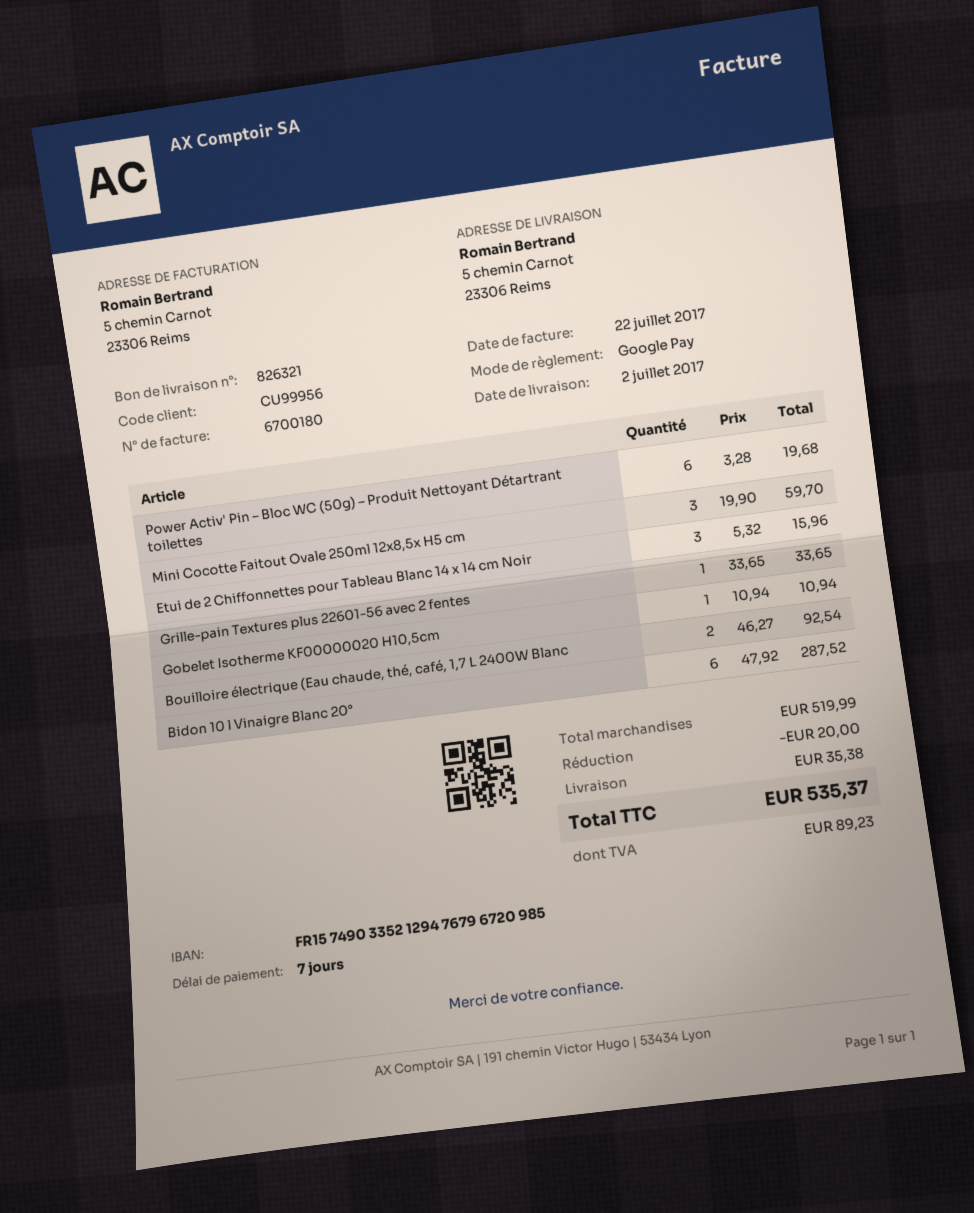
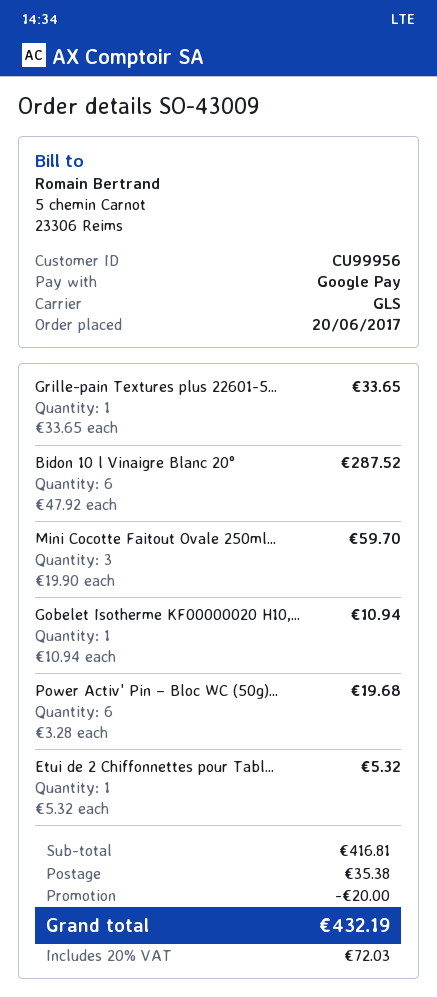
Etui de 2 Chiffonnettes pour Tableau Blanc 14 x 14 cm Noir: 3 x 5.32 = 15.96 -> 1 x 5.32 = 5.32
Bouilloire électrique (Eau chaude, thé, café, 1,7 L 2400W Blanc: 2 x 46.27 = 92.54 -> none
subtotal: 519.99 -> 416.81
tax: 89.23 -> 72.03
total: 535.37 -> 432.19

